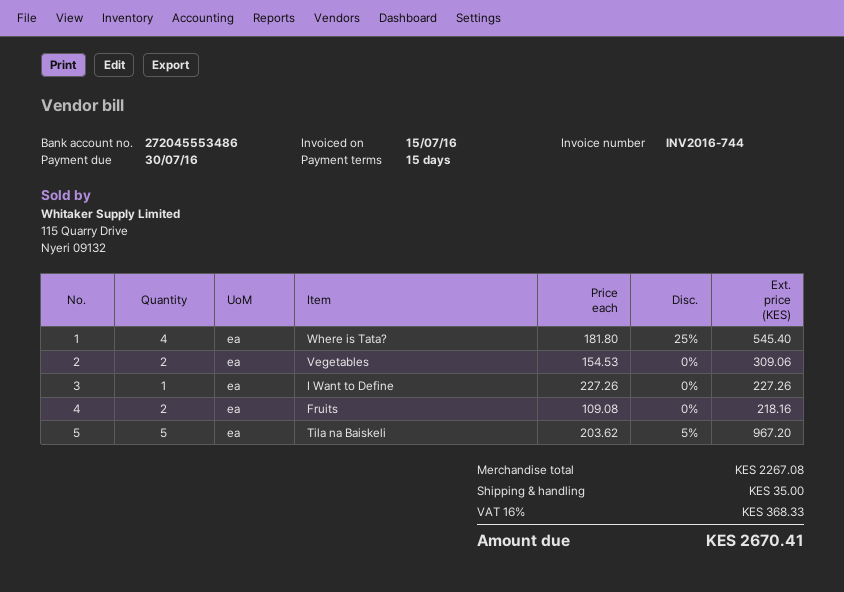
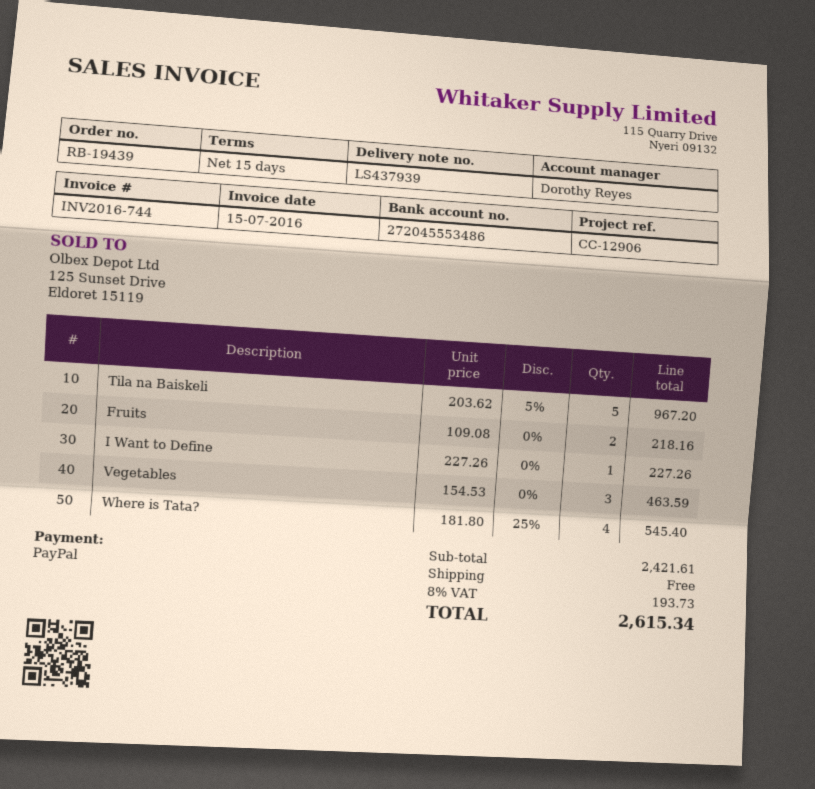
Vegetables: 2 x 154.53 = 309.06 -> 3 x 154.53 = 463.59
subtotal: 2267.08 -> 2421.61
shipping: 35.00 -> 0.00
tax: 16% = 368.33 -> 8% = 193.73
total: 2670.41 -> 2615.34

